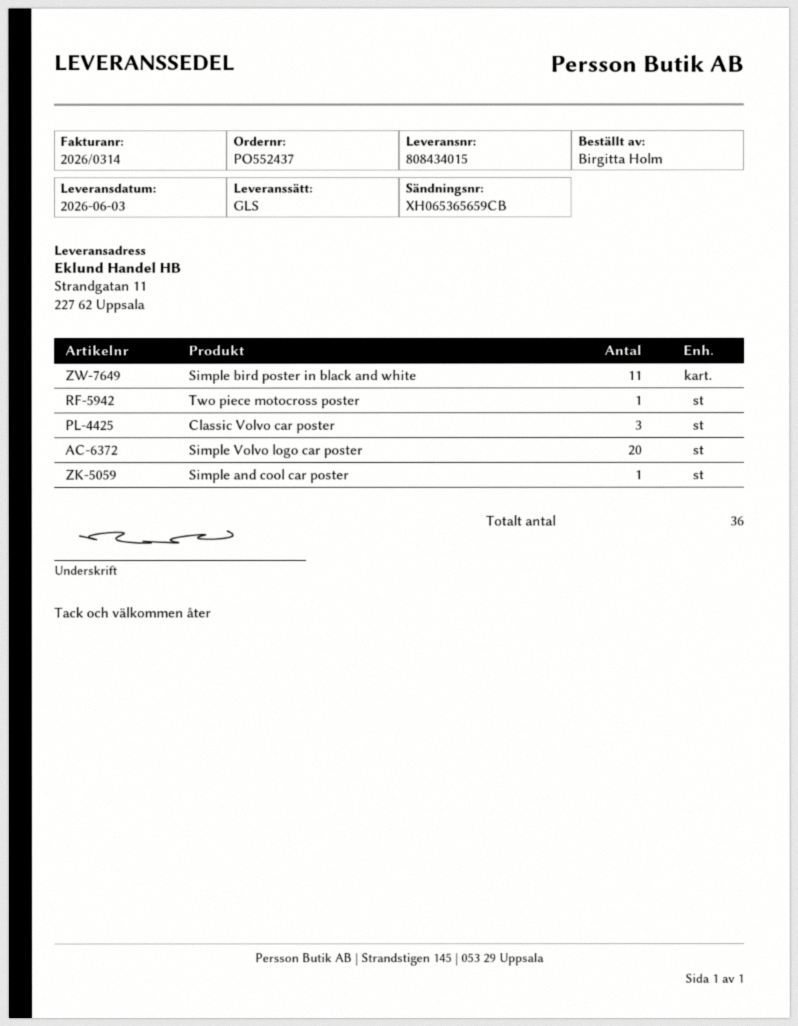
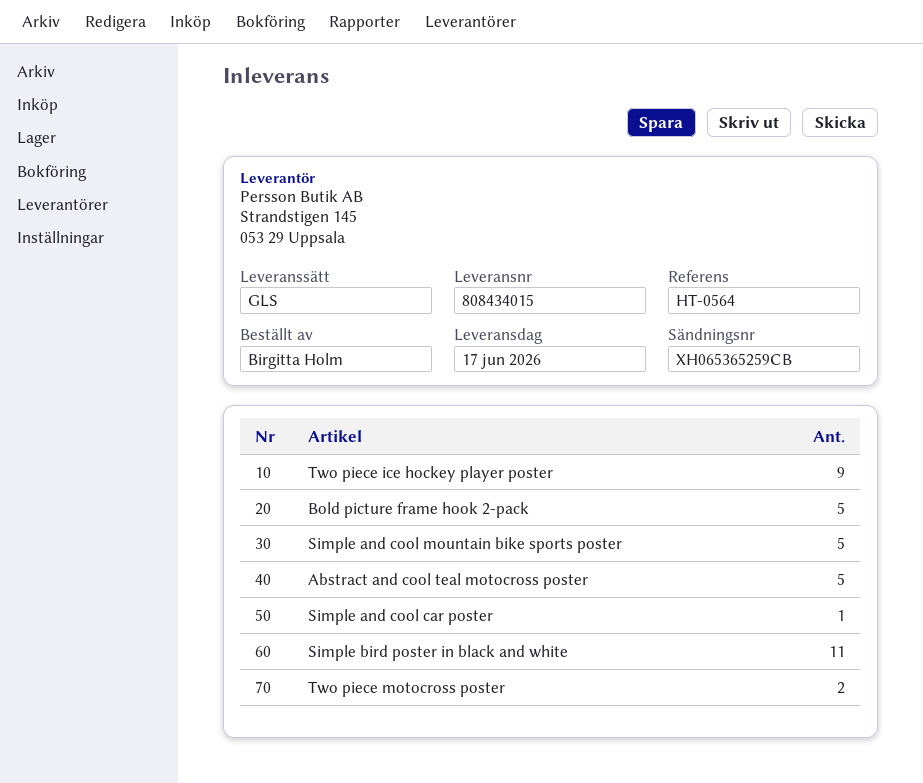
delivery date: 2026-06-03 -> 2026-06-17
tracking number: XH065365659CB -> XH065365259CB
Two piece motocross poster: 1 -> 2
Classic Volvo car poster: 3 -> none
Simple Volvo logo car poster: 20 -> none
Two piece ice hockey player poster: none -> 9
Bold picture frame hook 2-pack: none -> 5
Simple and cool mountain bike sports poster: none -> 5
Abstract and cool teal motocross poster: none -> 5

